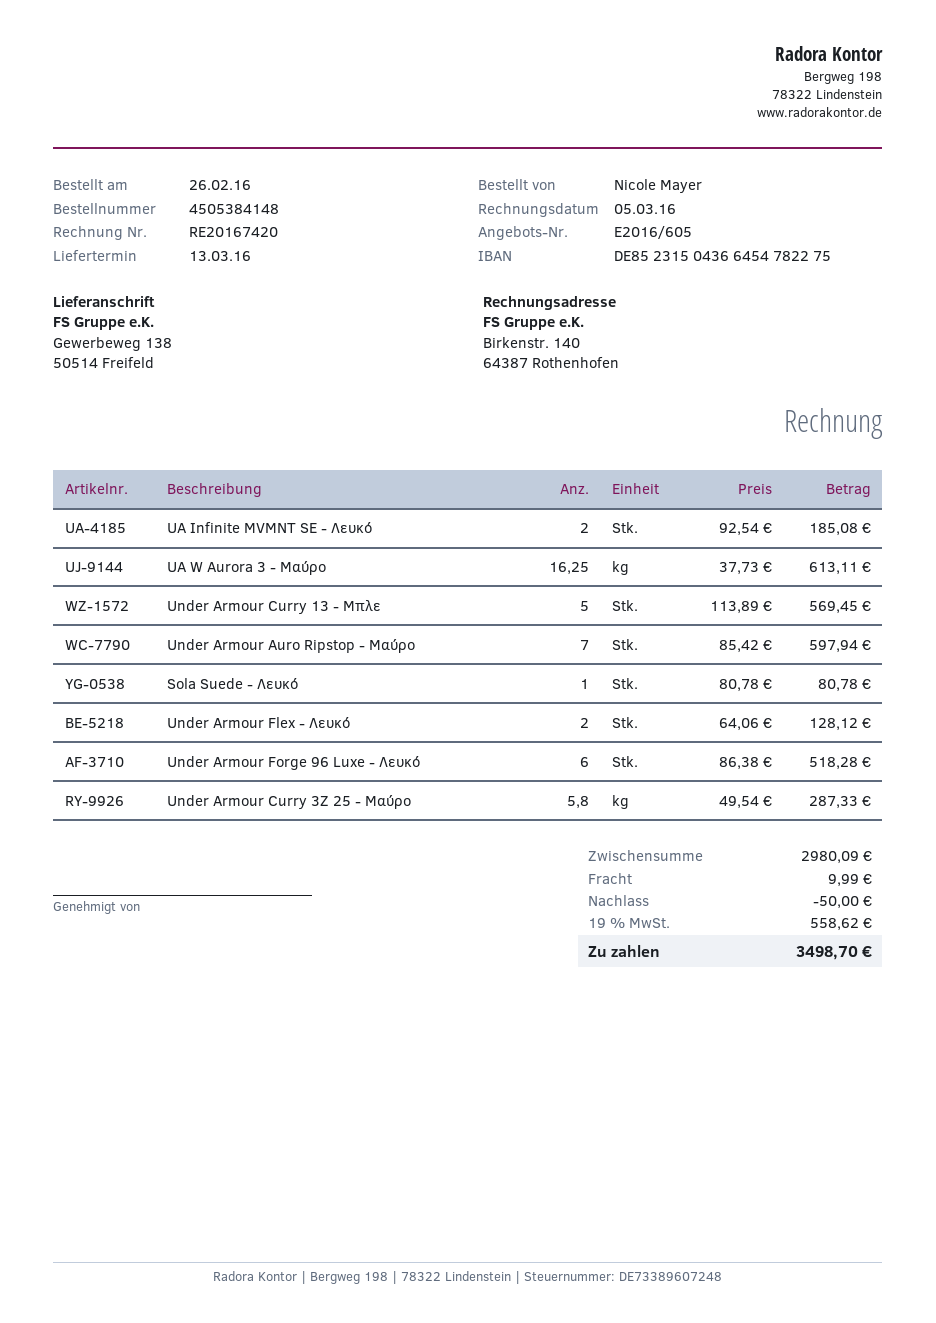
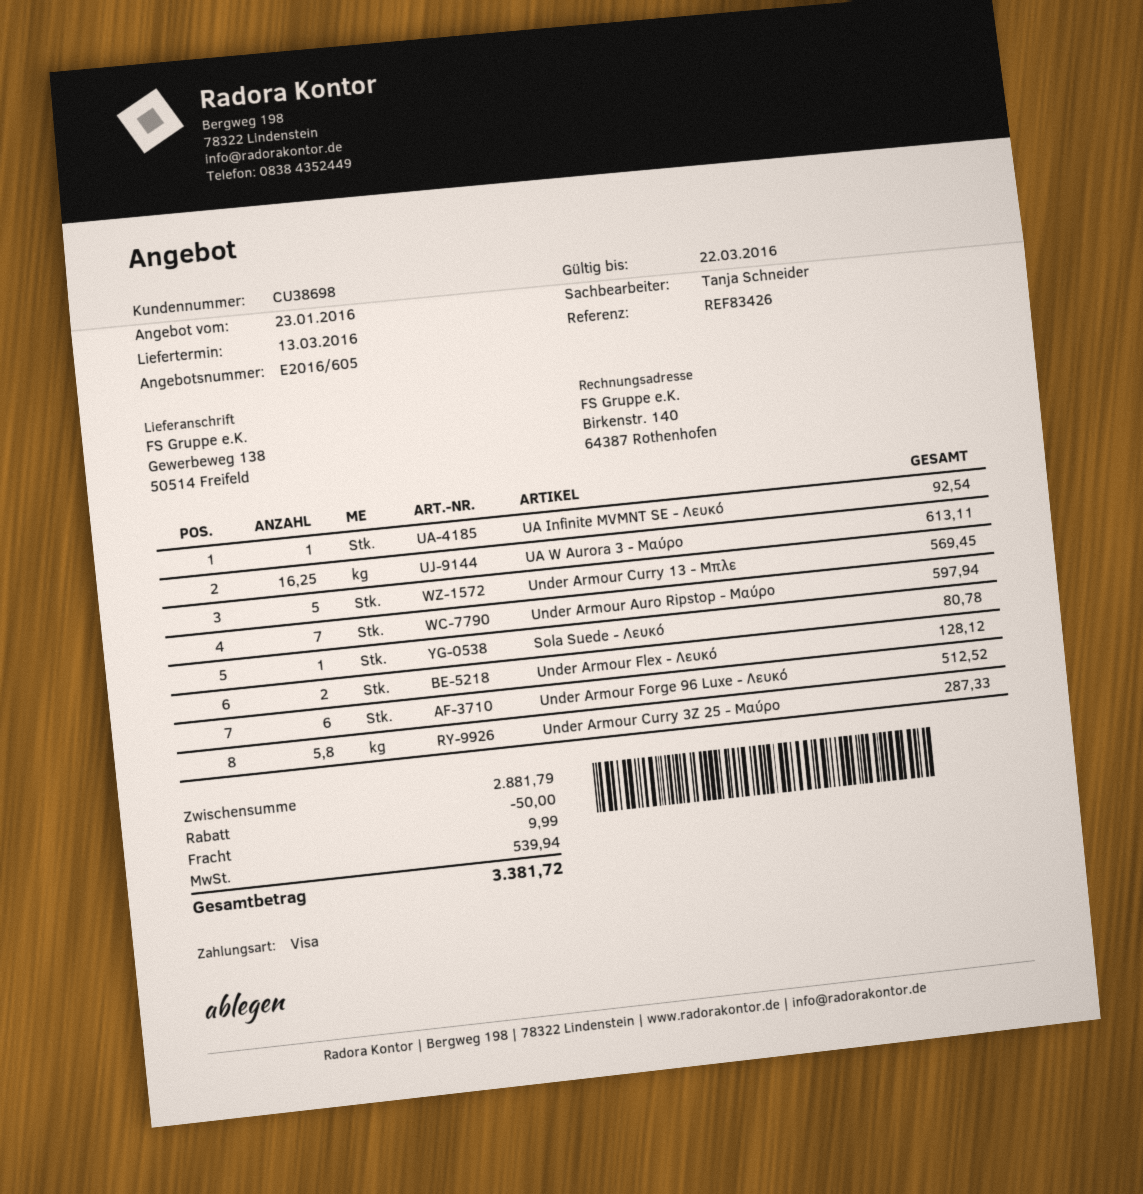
UA Infinite MVMNT SE - Λευκό: 2 for 185.08 -> 1 for 92.54
Under Armour Forge 96 Luxe - Λευκό: 6 for 518.28 -> 6 for 512.52
subtotal: 2980.09 -> 2881.79
tax: 558.62 -> 539.94
total: 3498.70 -> 3381.72

